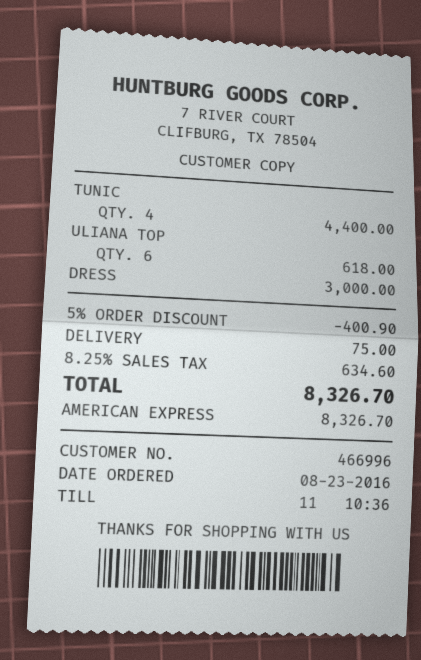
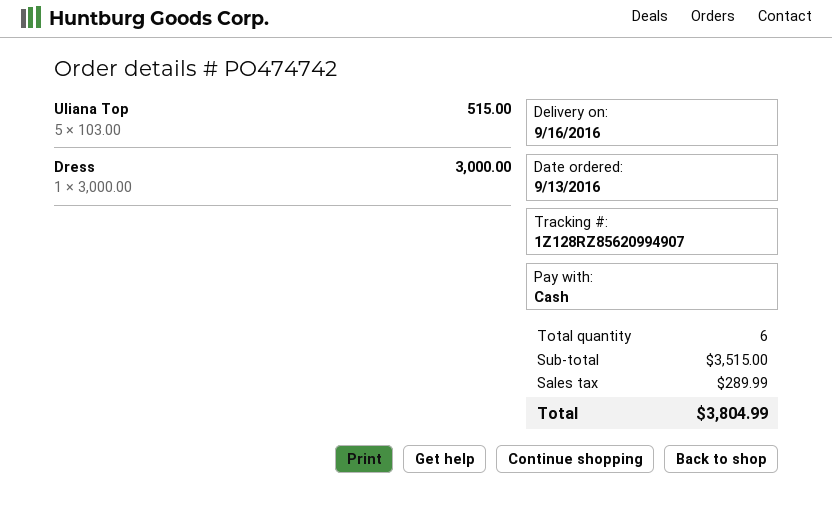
order date: 2016-08-23 -> 2016-09-13
payment method: American Express -> cash
TUNIC: 4 for 4400.00 -> none
ULIANA TOP: 6 for 618.00 -> 5 for 515.00
discount: 5% = 400.90 -> none
shipping: 75.00 -> none
tax: 634.60 -> 289.99
total: 8326.70 -> 3804.99

